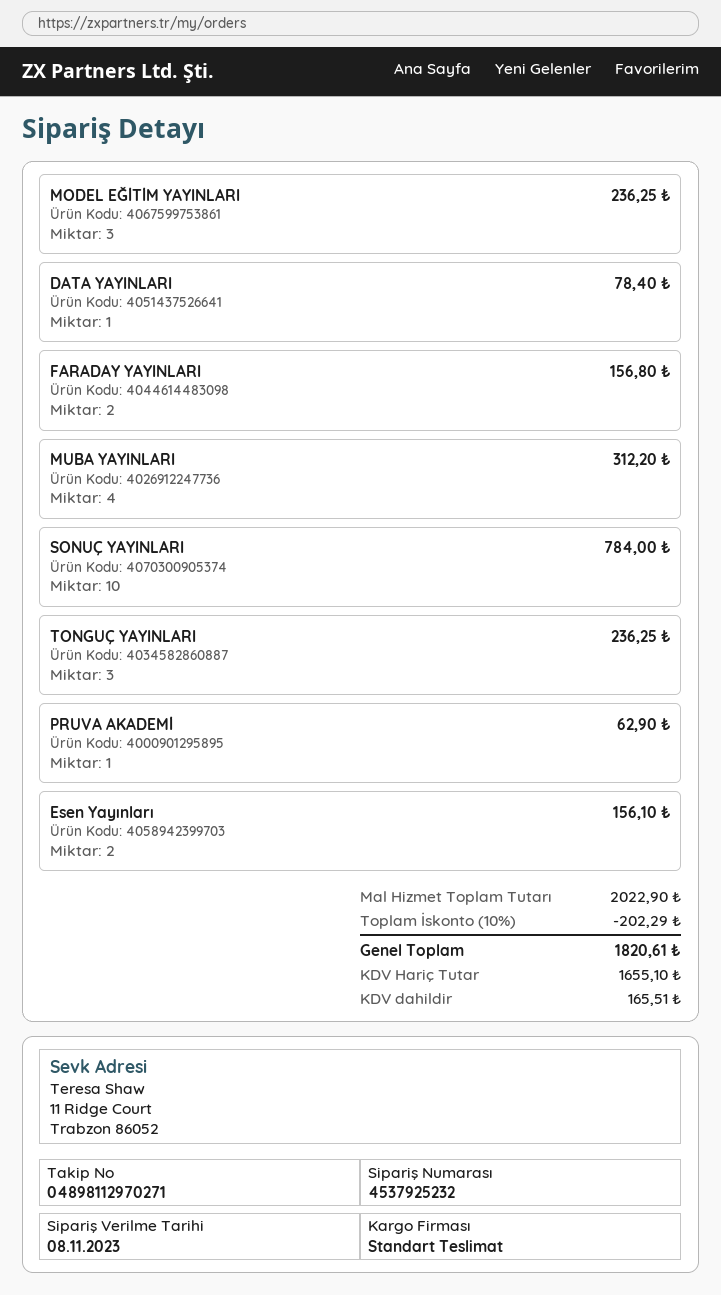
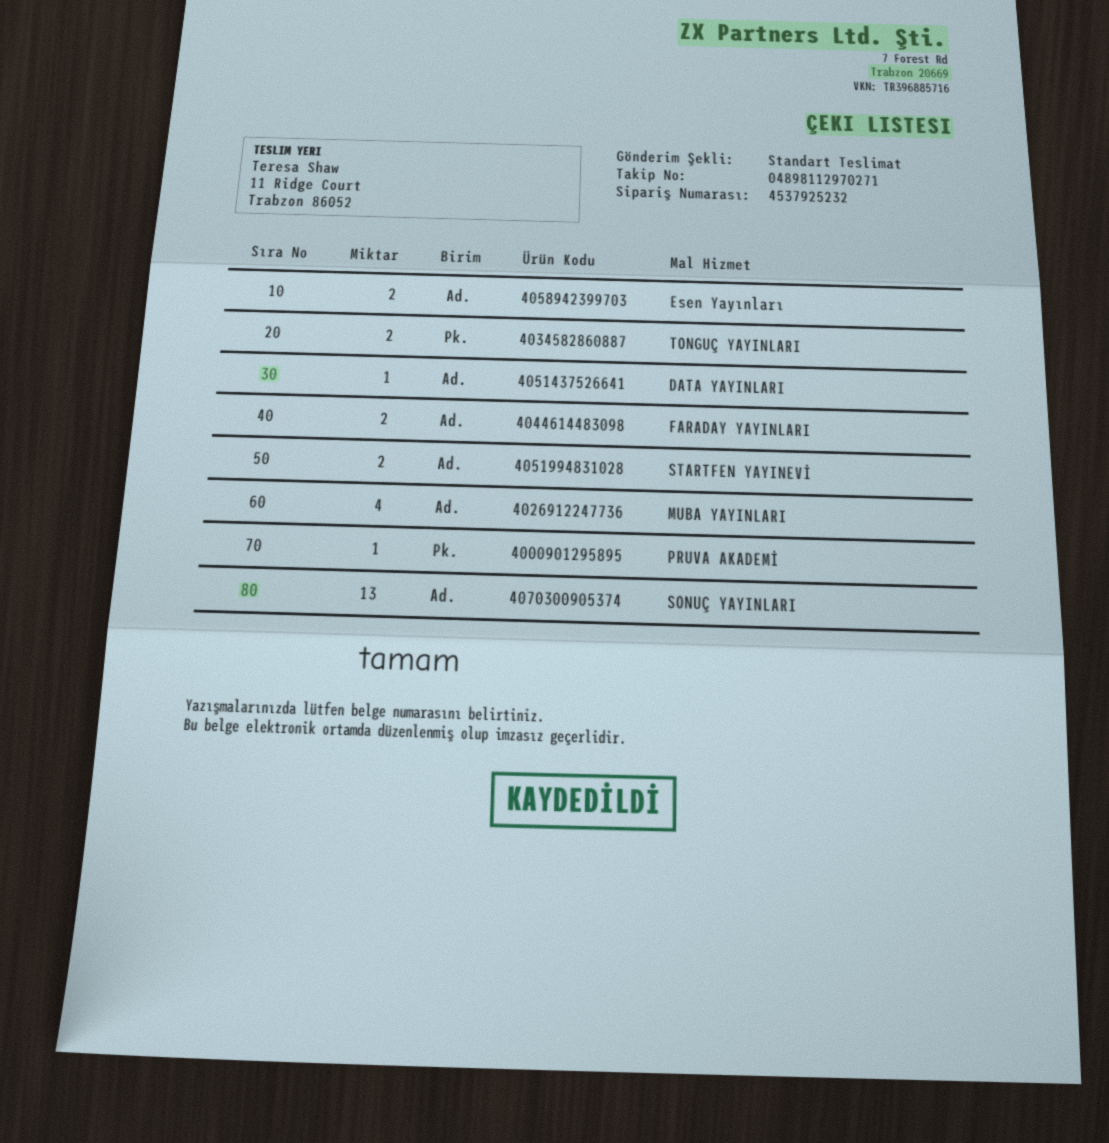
MODEL EĞİTİM YAYINLARI: 3 -> none
SONUÇ YAYINLARI: 10 -> 13
TONGUÇ YAYINLARI: 3 -> 2
STARTFEN YAYINEVİ: none -> 2

